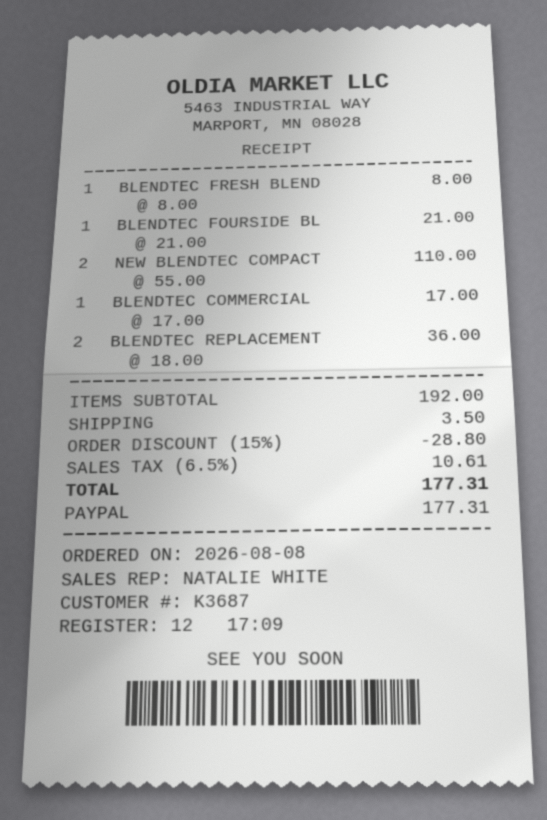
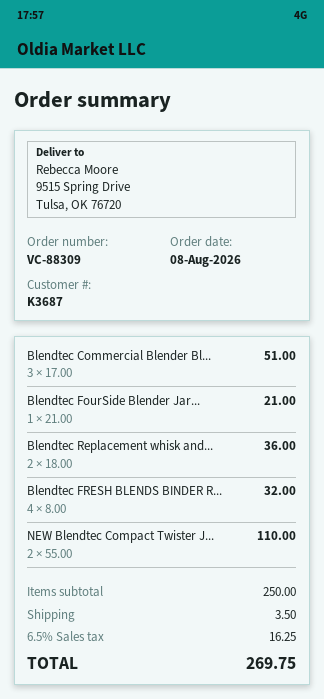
BLENDTEC FRESH BLEND: 1 x 8.00 = 8.00 -> 4 x 8.00 = 32.00
BLENDTEC COMMERCIAL: 1 x 17.00 = 17.00 -> 3 x 17.00 = 51.00
subtotal: 192.00 -> 250.00
discount: 15% = 28.80 -> none
tax: 6.5% = 10.61 -> 6.5% = 16.25
total: 177.31 -> 269.75

